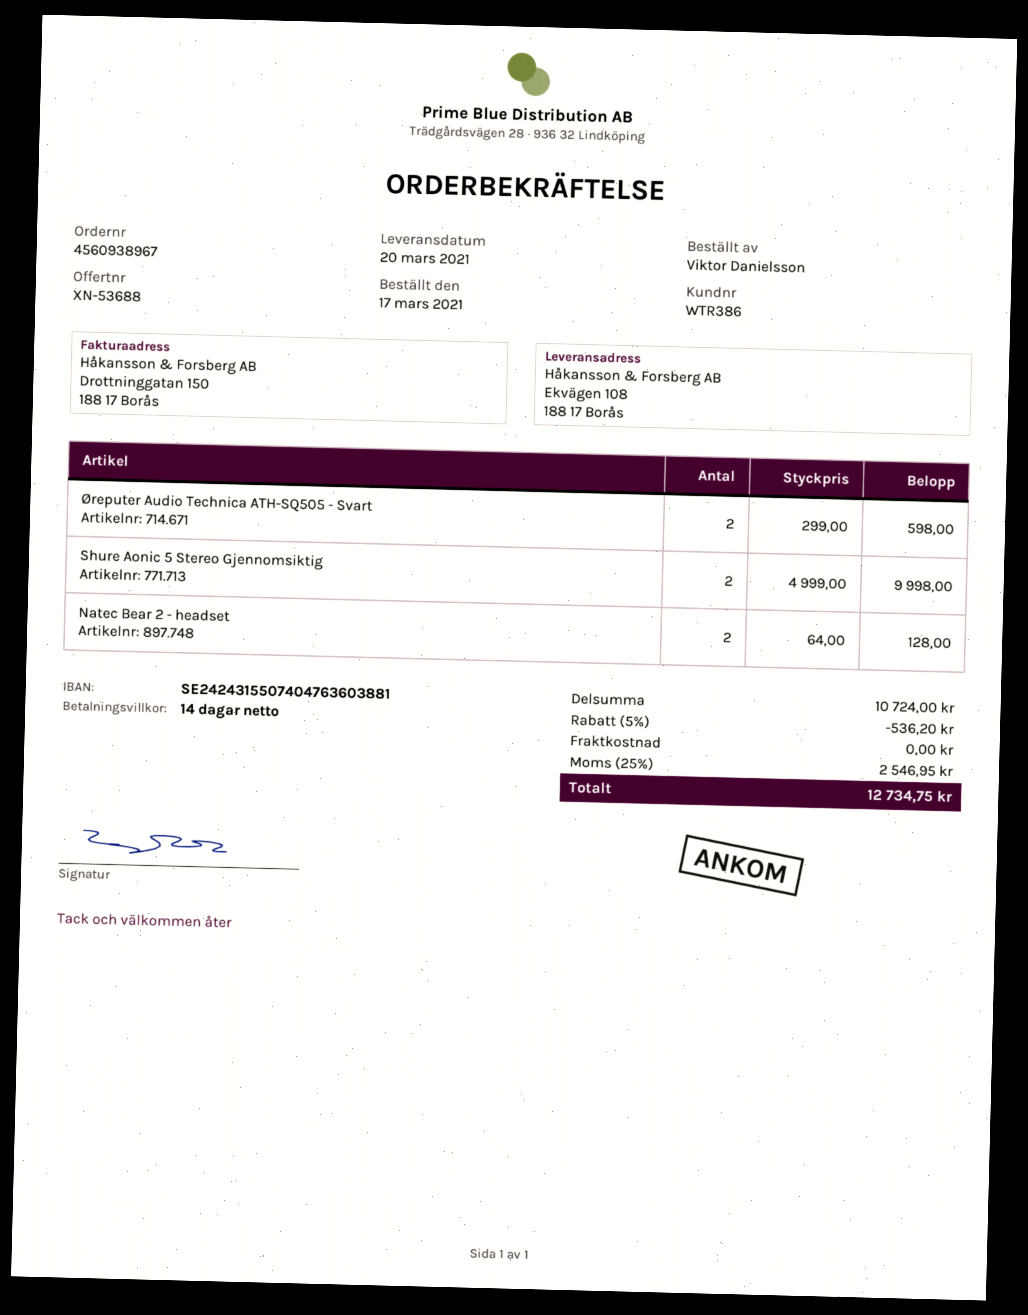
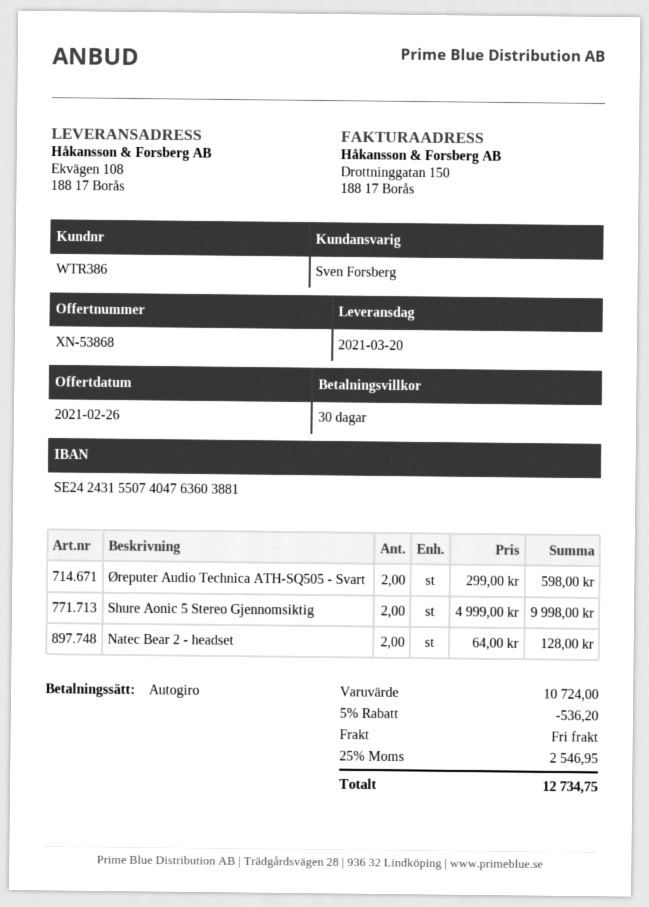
quote number: XN-53688 -> XN-53868
payment terms: 14 days -> 30 days

